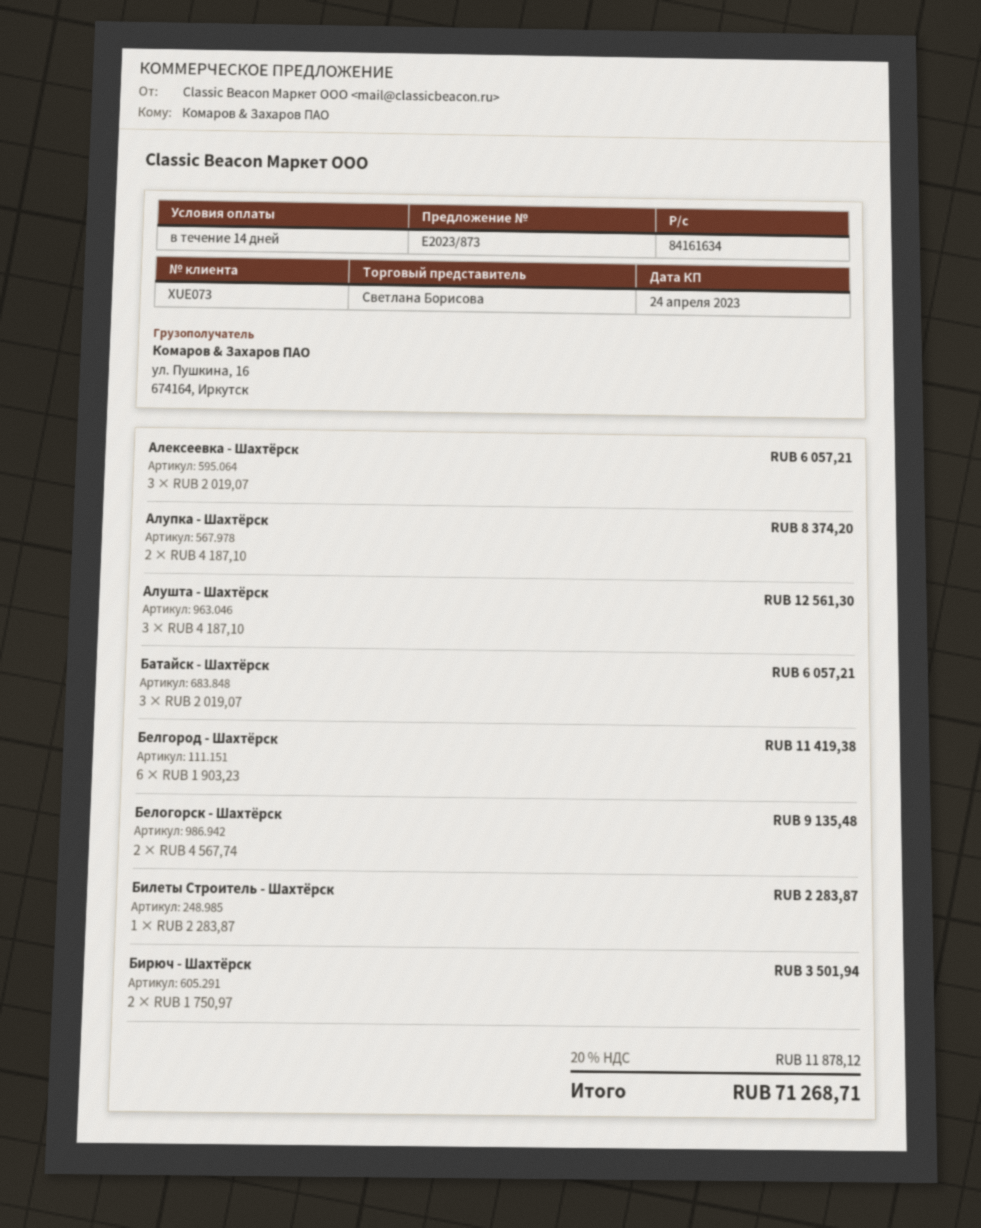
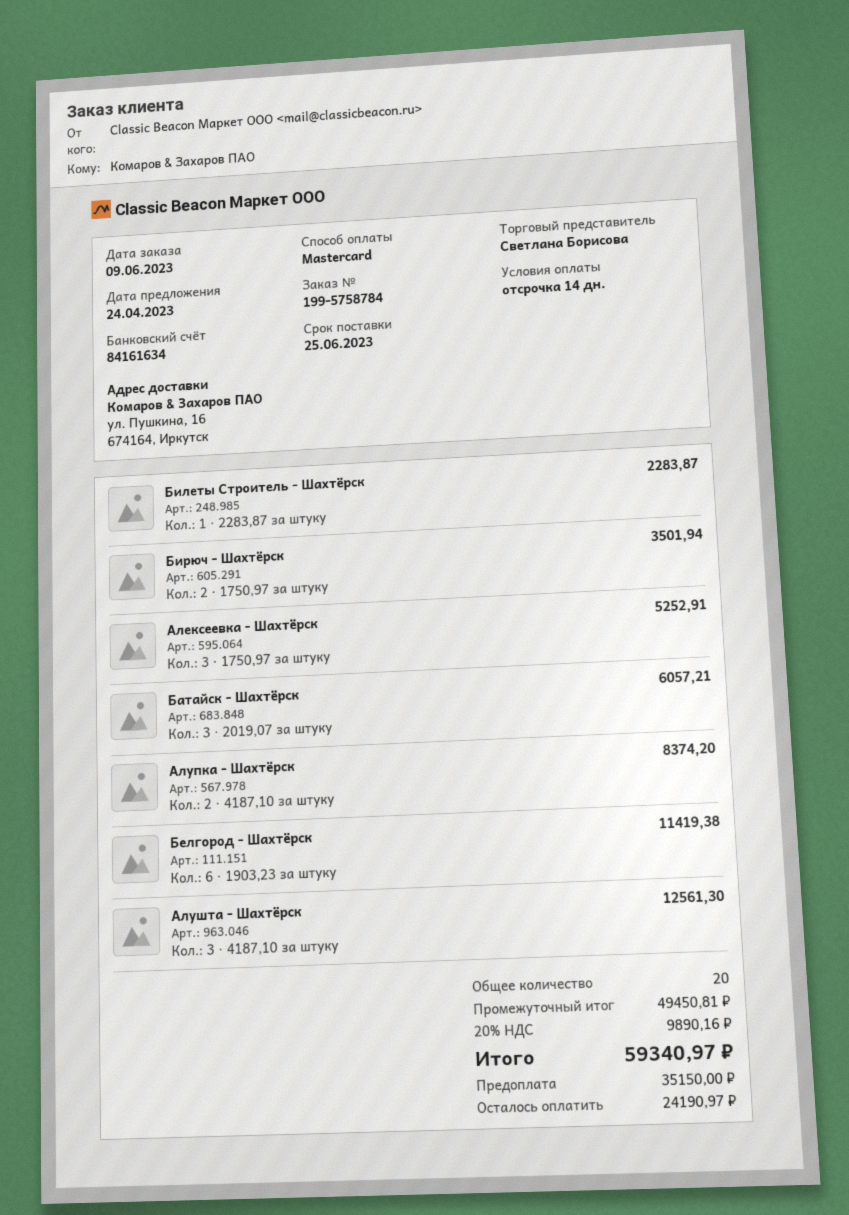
Алексеевка - Шахтёрск: 3 x 2019.07 = 6057.21 -> 3 x 1750.97 = 5252.91
Белогорск - Шахтёрск: 2 x 4567.74 = 9135.48 -> none
tax: 20% = 11878.12 -> 20% = 9890.16
total: 71268.71 -> 59340.97

